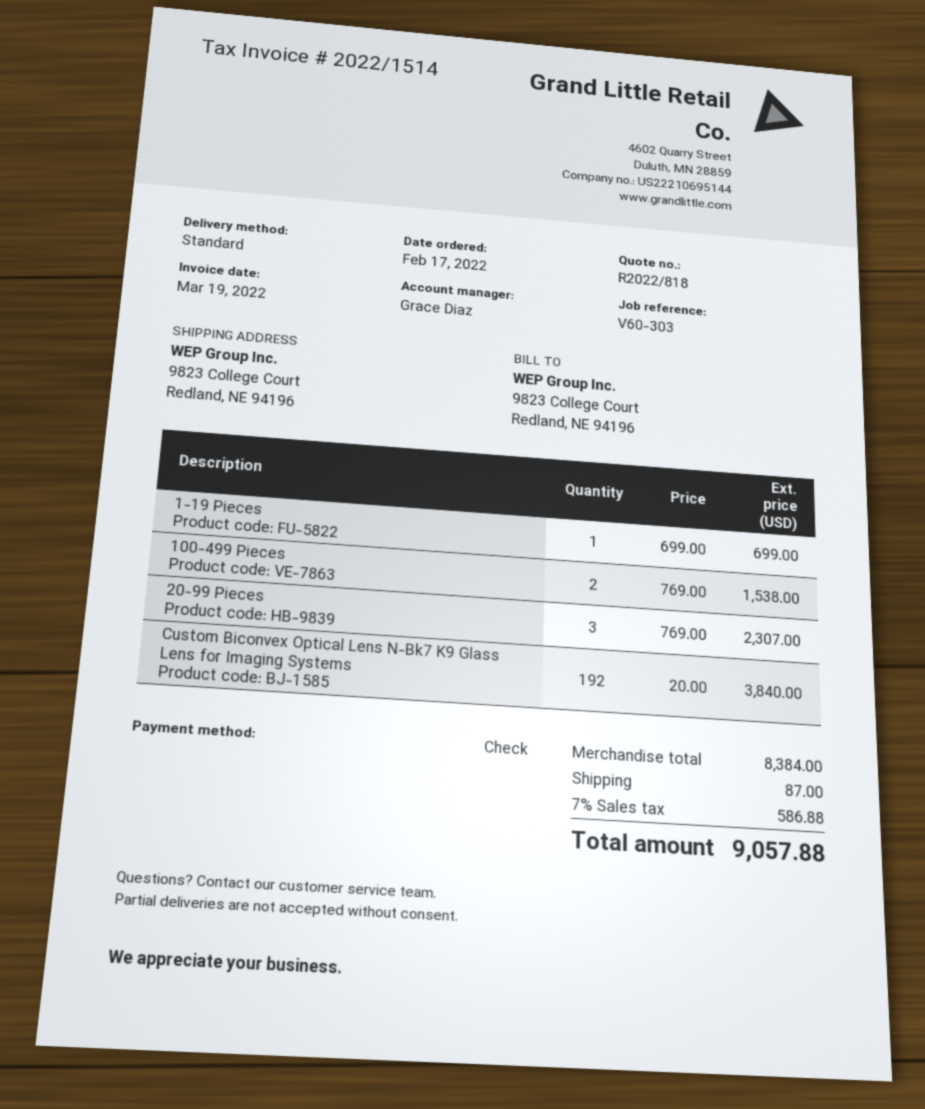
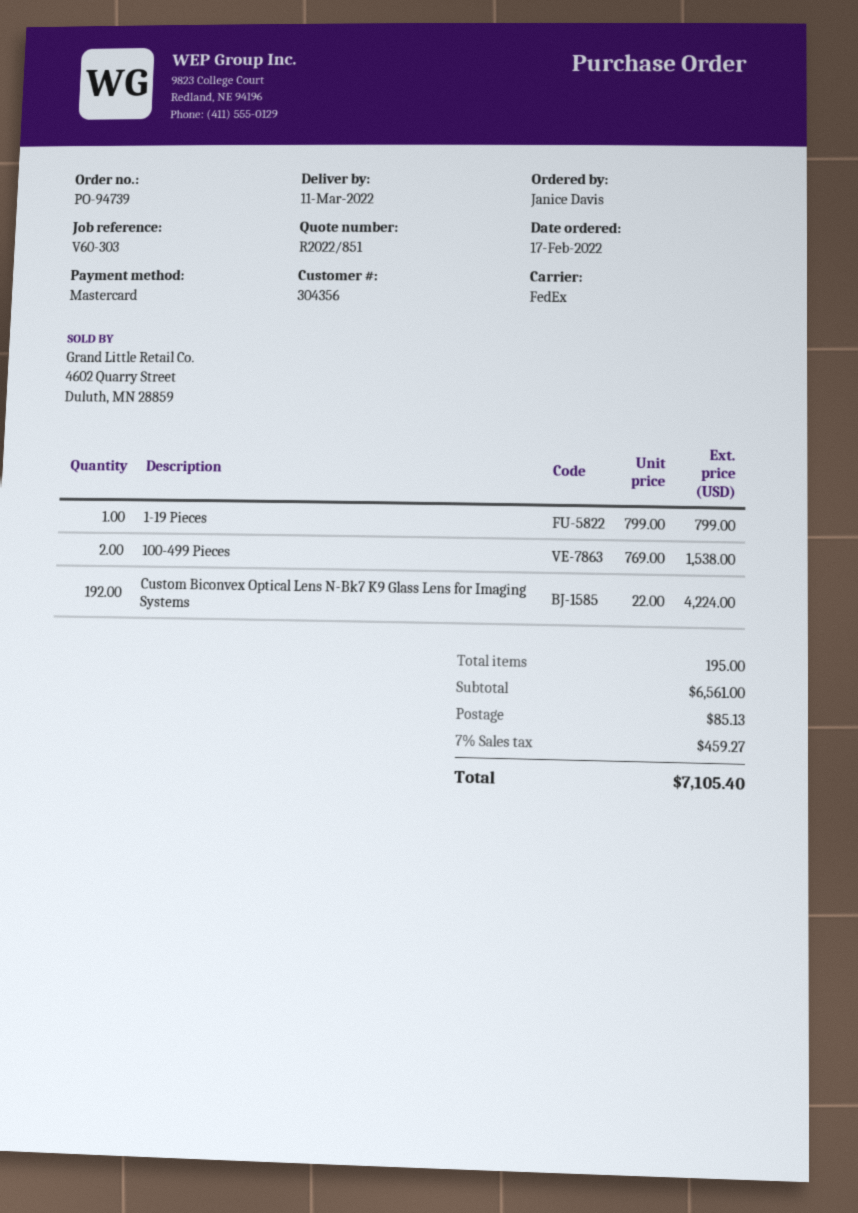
quote number: R2022/818 -> R2022/851
payment method: cheque -> Mastercard
shipping method: standard -> FedEx
1-19 Pieces: 1 x 699.00 = 699.00 -> 1 x 799.00 = 799.00
20-99 Pieces: 3 x 769.00 = 2307.00 -> none
Custom Biconvex Optical Lens N-Bk7 K9 Glass Lens for Imaging Systems: 192 x 20.00 = 3840.00 -> 192 x 22.00 = 4224.00
subtotal: 8384.00 -> 6561.00
shipping: 87.00 -> 85.13
tax: 7% = 586.88 -> 7% = 459.27
total: 9057.88 -> 7105.40

